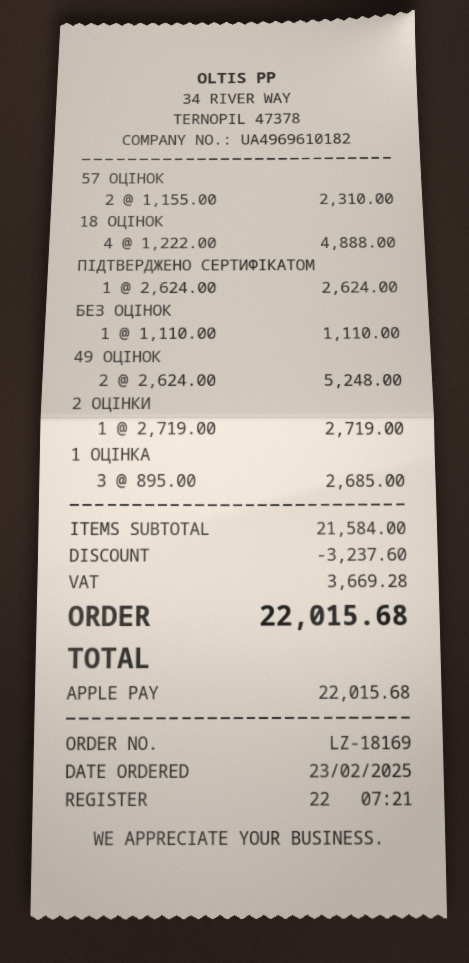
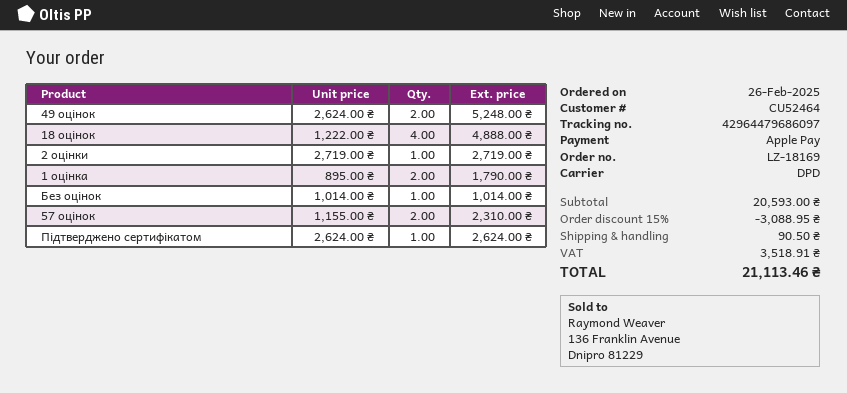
order date: 2025-02-23 -> 2025-02-26
БЕЗ ОЦІНОК: 1 x 1110.00 = 1110.00 -> 1 x 1014.00 = 1014.00
1 ОЦІНКА: 3 x 895.00 = 2685.00 -> 2 x 895.00 = 1790.00
subtotal: 21584.00 -> 20593.00
discount: 3237.60 -> 3088.95
shipping: none -> 90.50
tax: 3669.28 -> 3518.91
total: 22015.68 -> 21113.46

